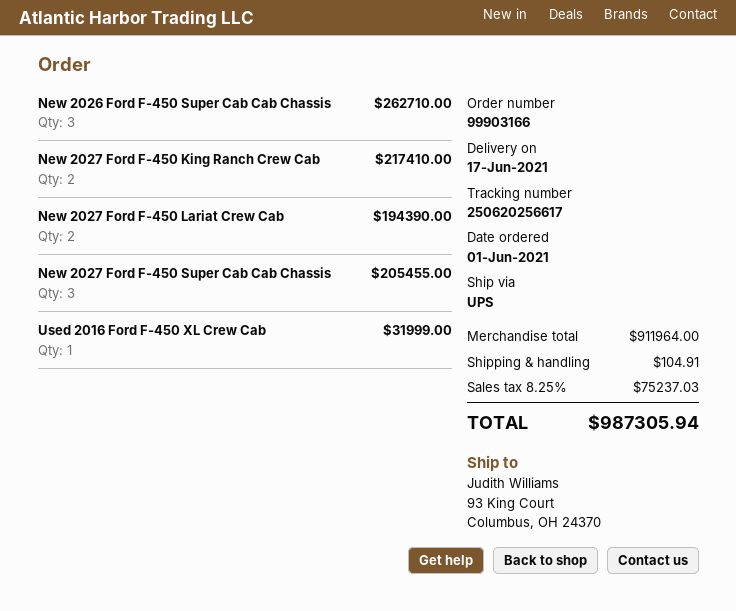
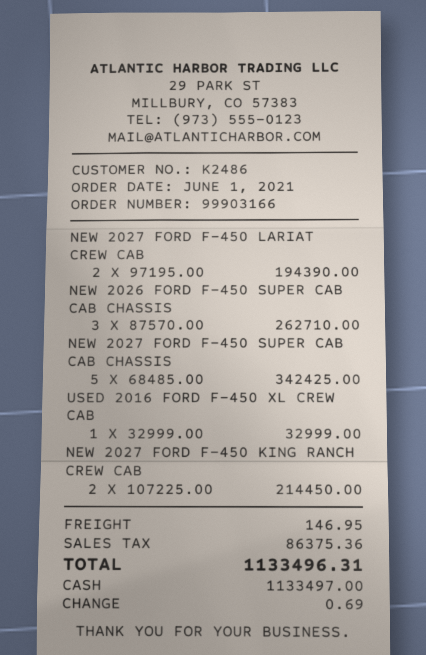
New 2027 Ford F-450 King Ranch Crew Cab: 2 for 217410.00 -> 2 for 214450.00
New 2027 Ford F-450 Super Cab Cab Chassis: 3 for 205455.00 -> 5 for 342425.00
Used 2016 Ford F-450 XL Crew Cab: 1 for 31999.00 -> 1 for 32999.00
shipping: 104.91 -> 146.95
tax: 75237.03 -> 86375.36
total: 987305.94 -> 1133496.31

